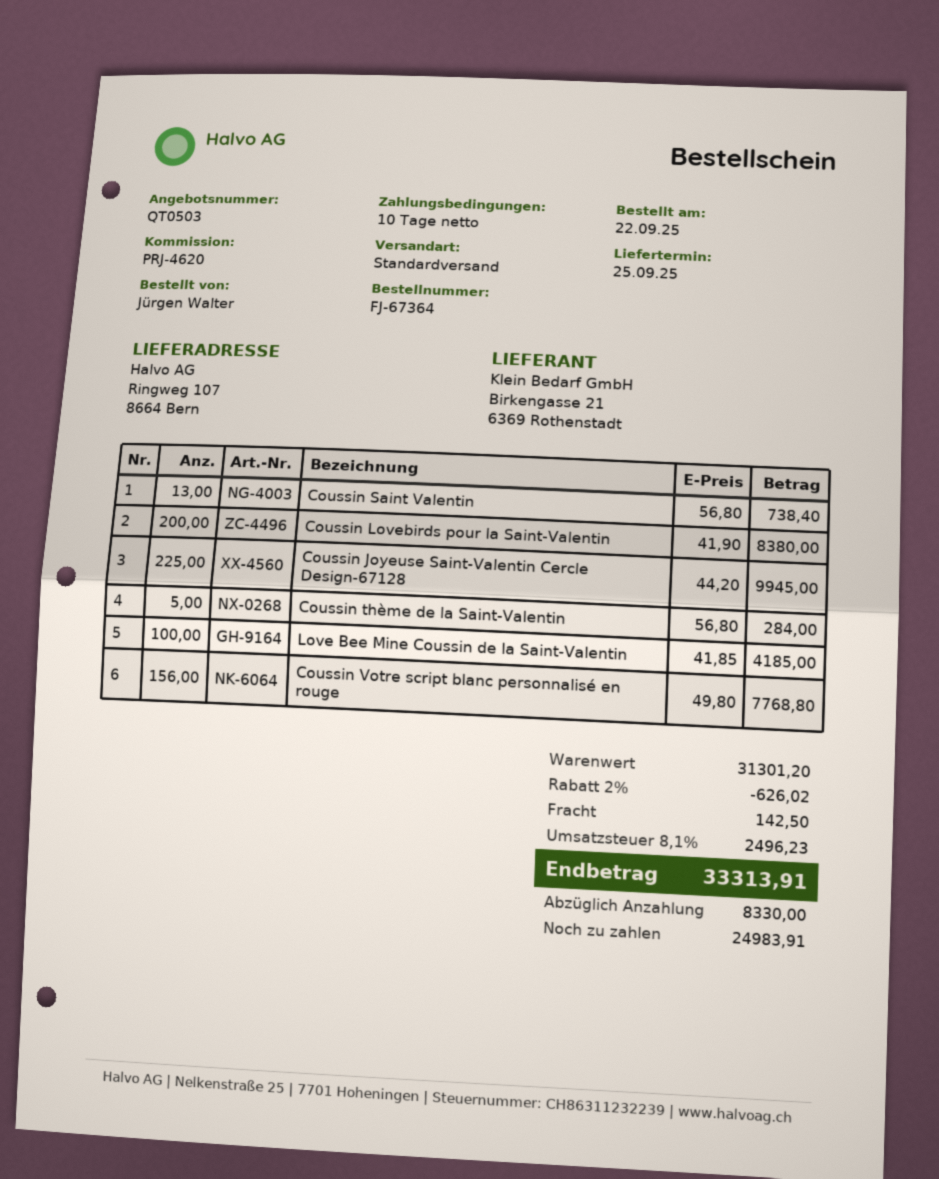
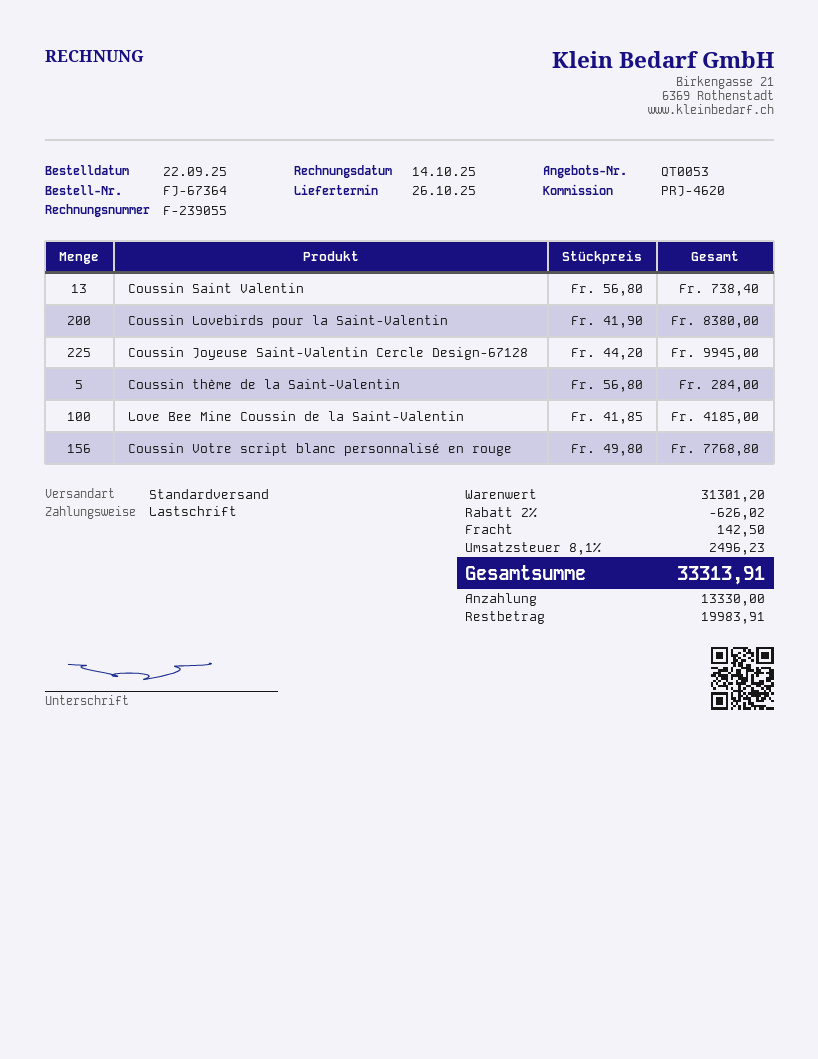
quote number: QT0503 -> QT0053
delivery date: 2025-09-25 -> 2025-10-26
deposit: 8330.00 -> 13330.00
balance: 24983.91 -> 19983.91

